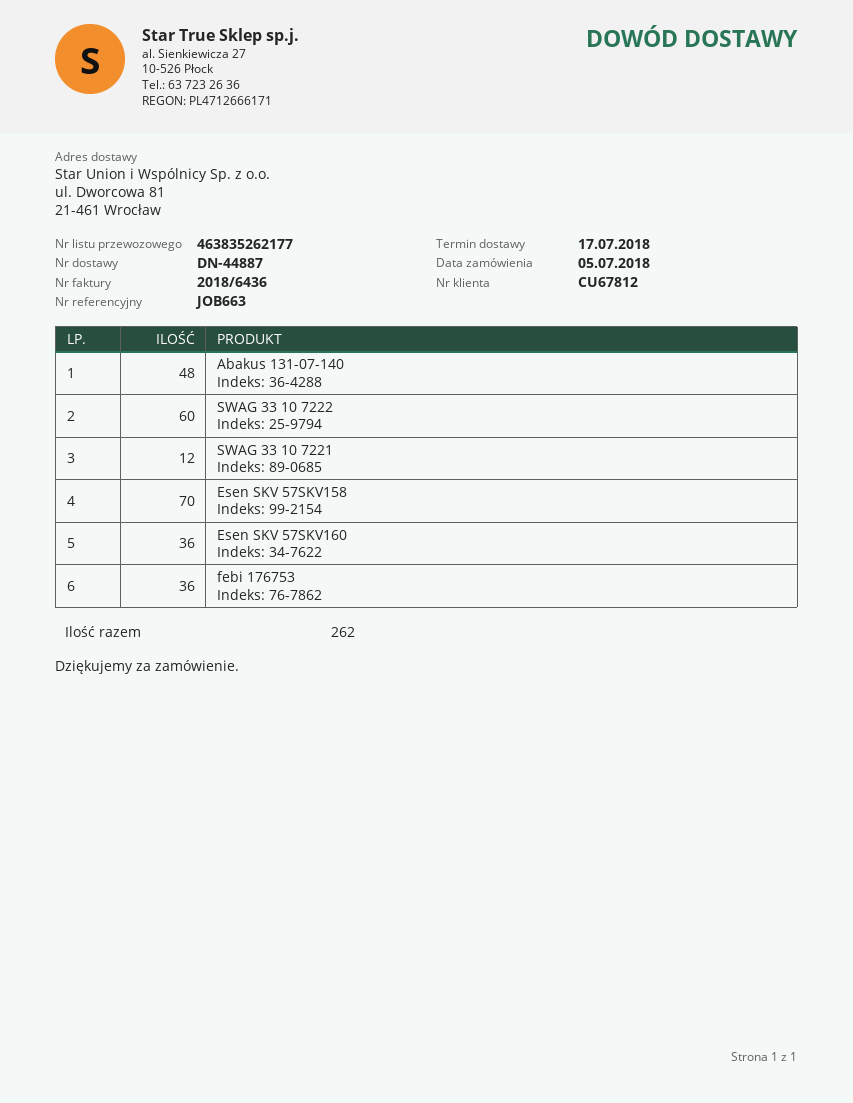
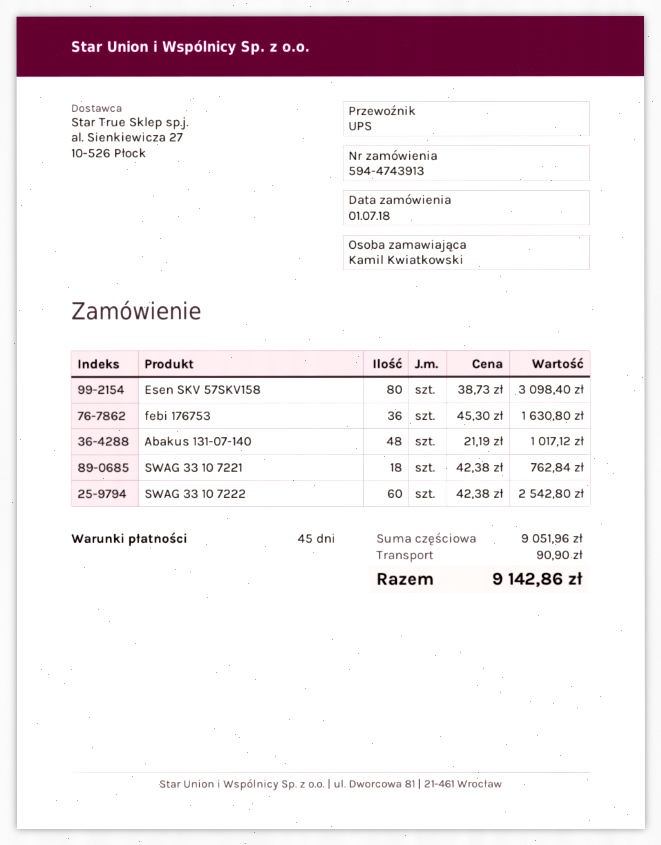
order date: 2018-07-05 -> 2018-07-01
SWAG 33 10 7221: 12 -> 18
Esen SKV 57SKV158: 70 -> 80
Esen SKV 57SKV160: 36 -> none

